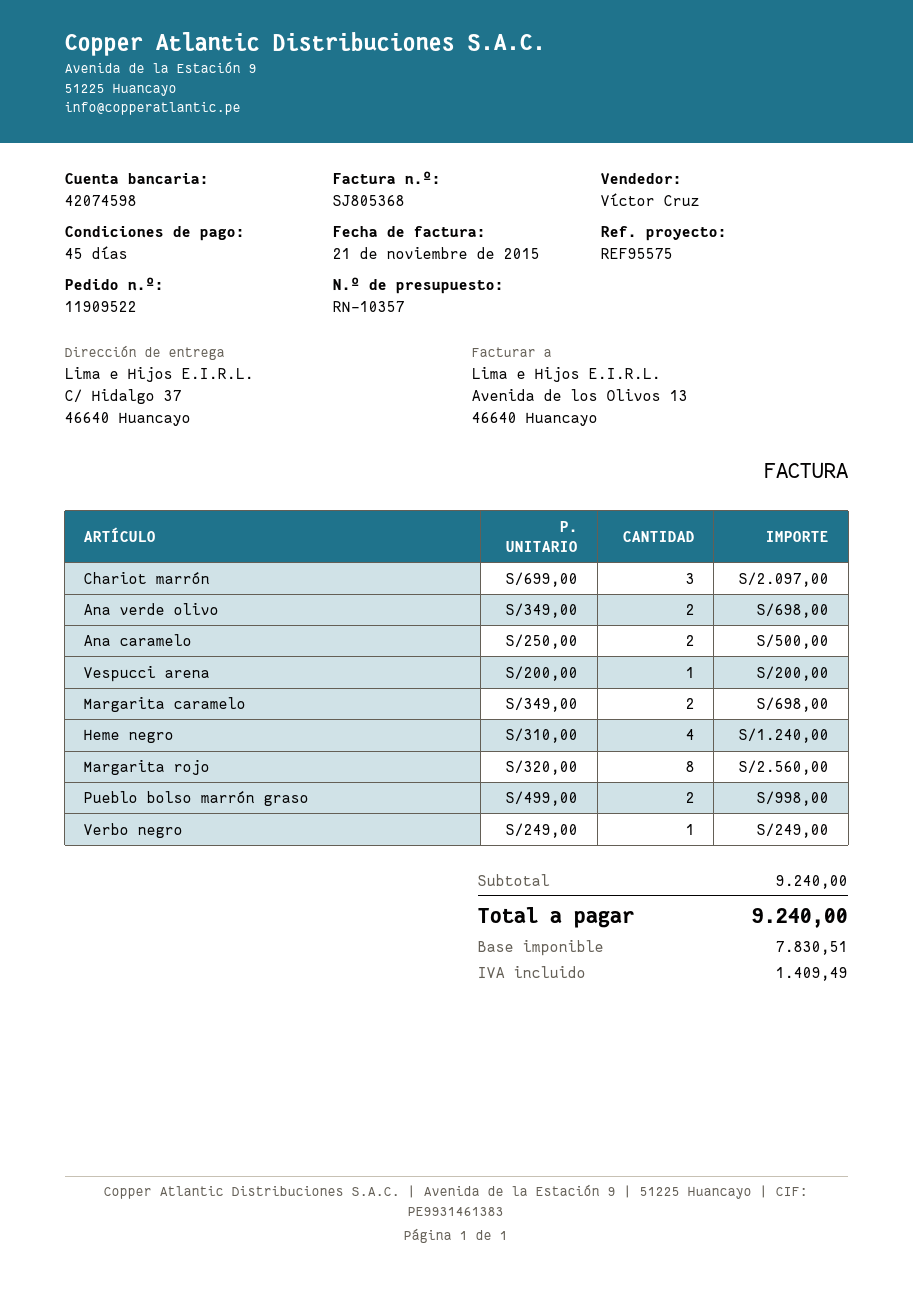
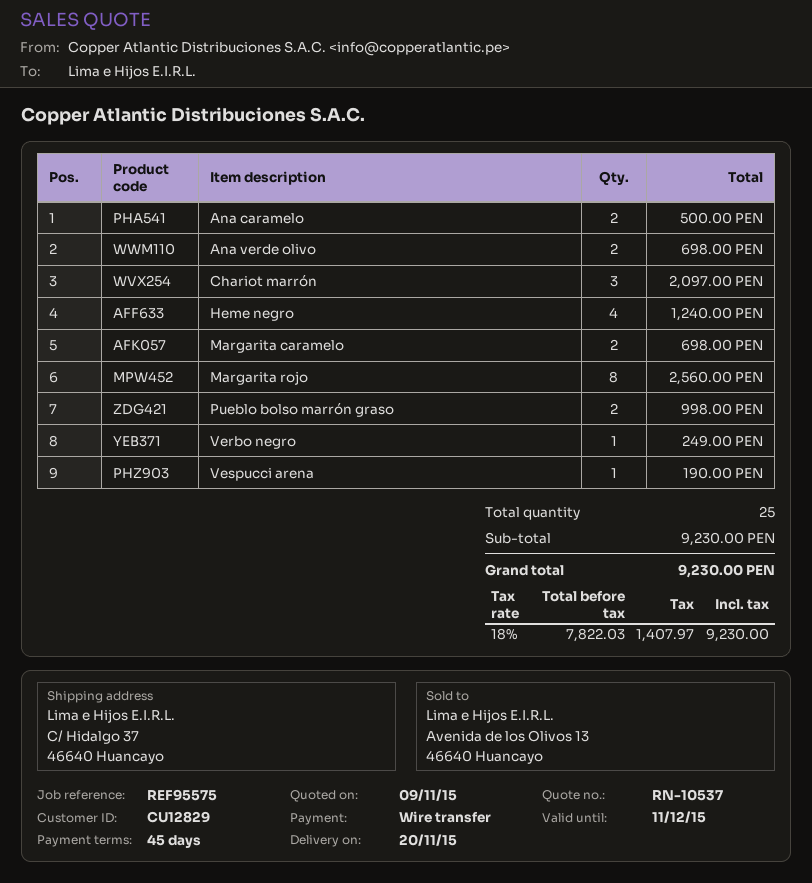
quote number: RN-10357 -> RN-10537
Vespucci arena: 1 for 200.00 -> 1 for 190.00
subtotal: 9240.00 -> 9230.00
net: 7830.51 -> 7822.03
tax: 1409.49 -> 1407.97
total: 9240.00 -> 9230.00

